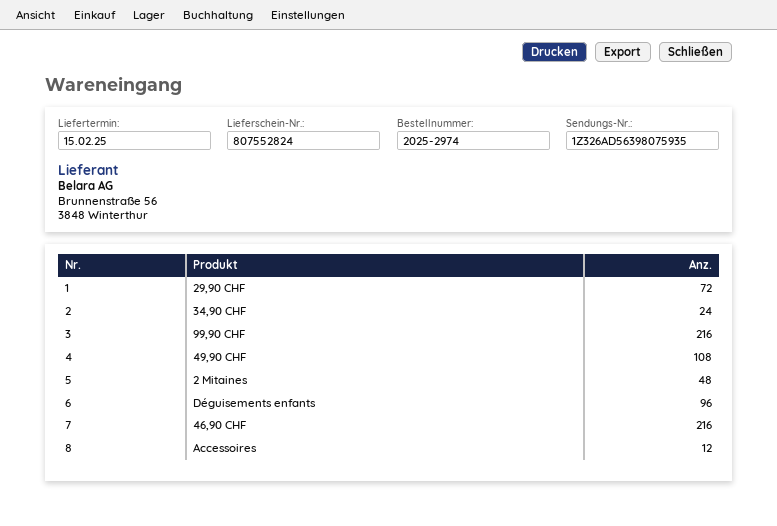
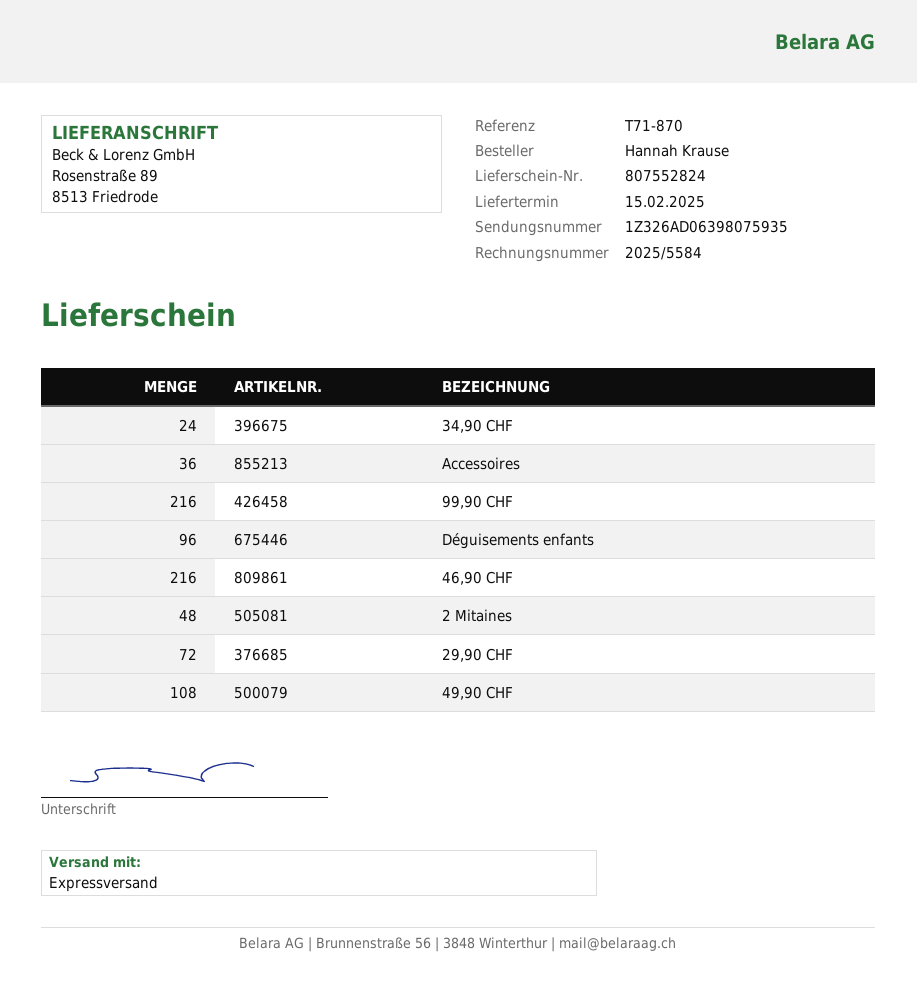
tracking number: 1Z326AD56398075935 -> 1Z326AD06398075935
Accessoires: 12 -> 36

